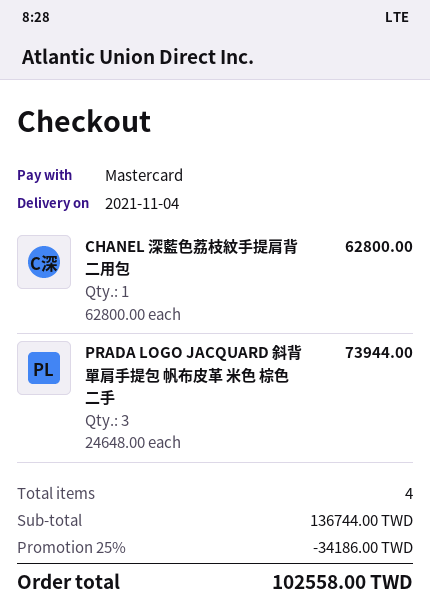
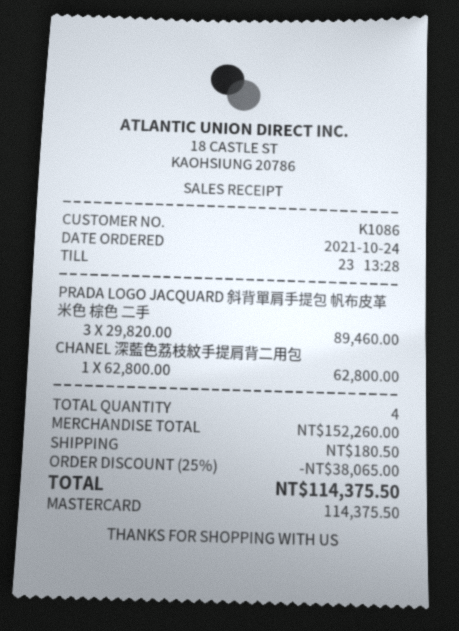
PRADA LOGO JACQUARD 斜背單肩手提包 帆布皮革 米色 棕色 二手: 3 x 24648.00 = 73944.00 -> 3 x 29820.00 = 89460.00
subtotal: 136744.00 -> 152260.00
discount: 25% = 34186.00 -> 25% = 38065.00
shipping: none -> 180.50
total: 102558.00 -> 114375.50

